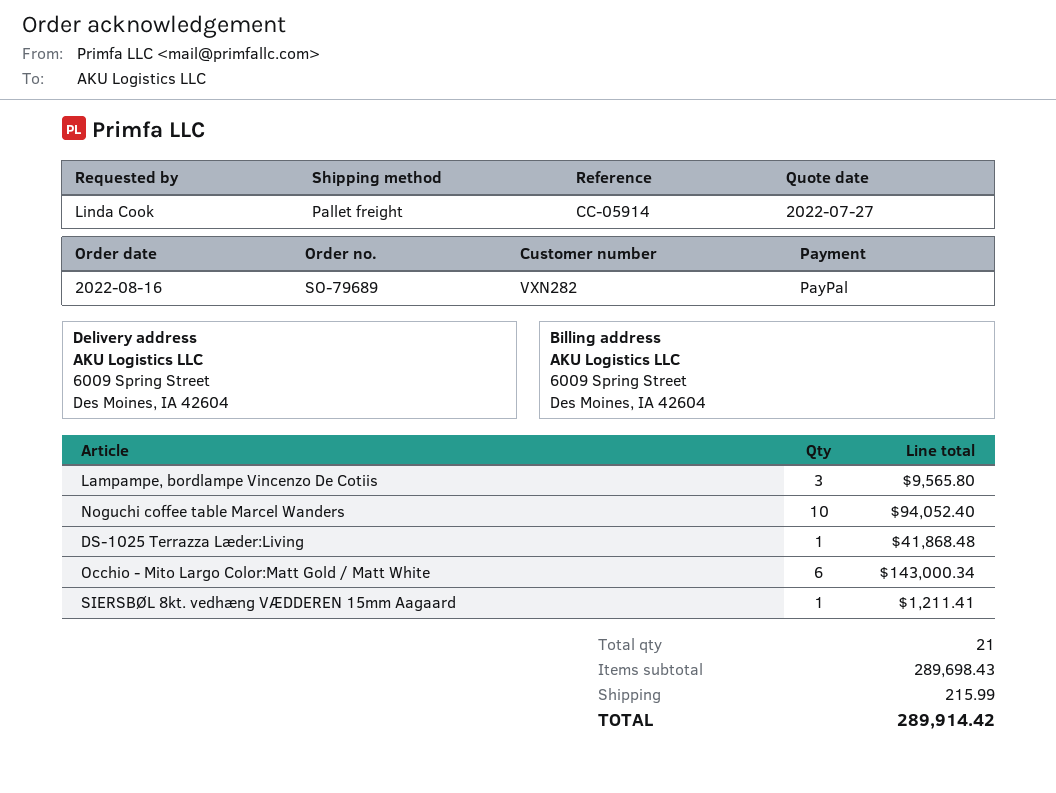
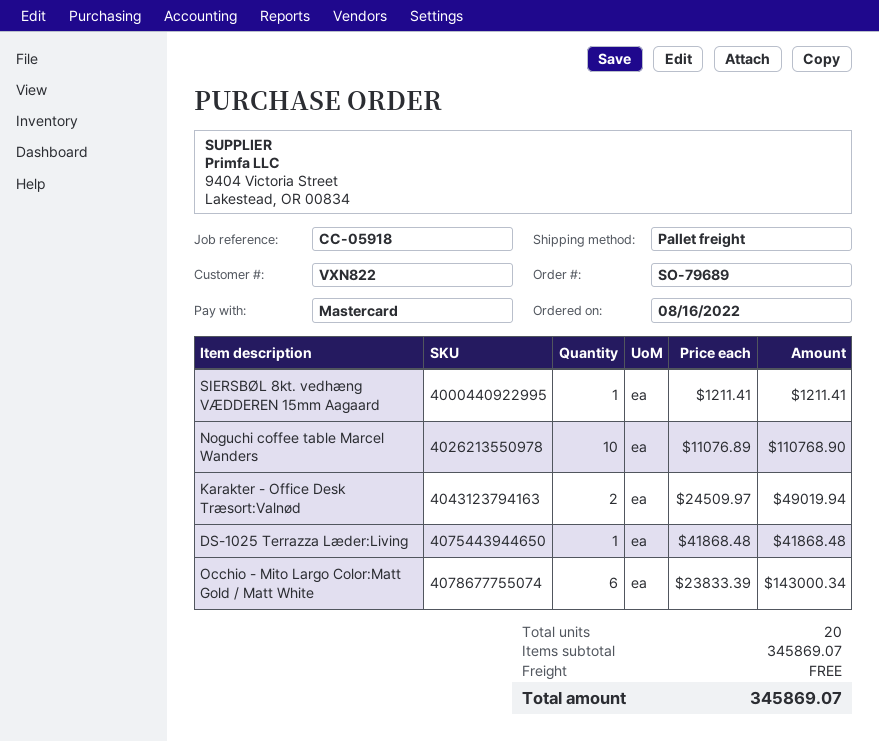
customer number: VXN282 -> VXN822
reference: CC-05914 -> CC-05918
payment method: PayPal -> Mastercard
Lampampe, bordlampe Vincenzo De Cotiis: 3 for 9565.80 -> none
Noguchi coffee table Marcel Wanders: 10 for 94052.40 -> 10 for 110768.90
Karakter - Office Desk Træsort:Valnød: none -> 2 for 49019.94
total quantity: 21 -> 20
subtotal: 289698.43 -> 345869.07
shipping: 215.99 -> 0.00
total: 289914.42 -> 345869.07

